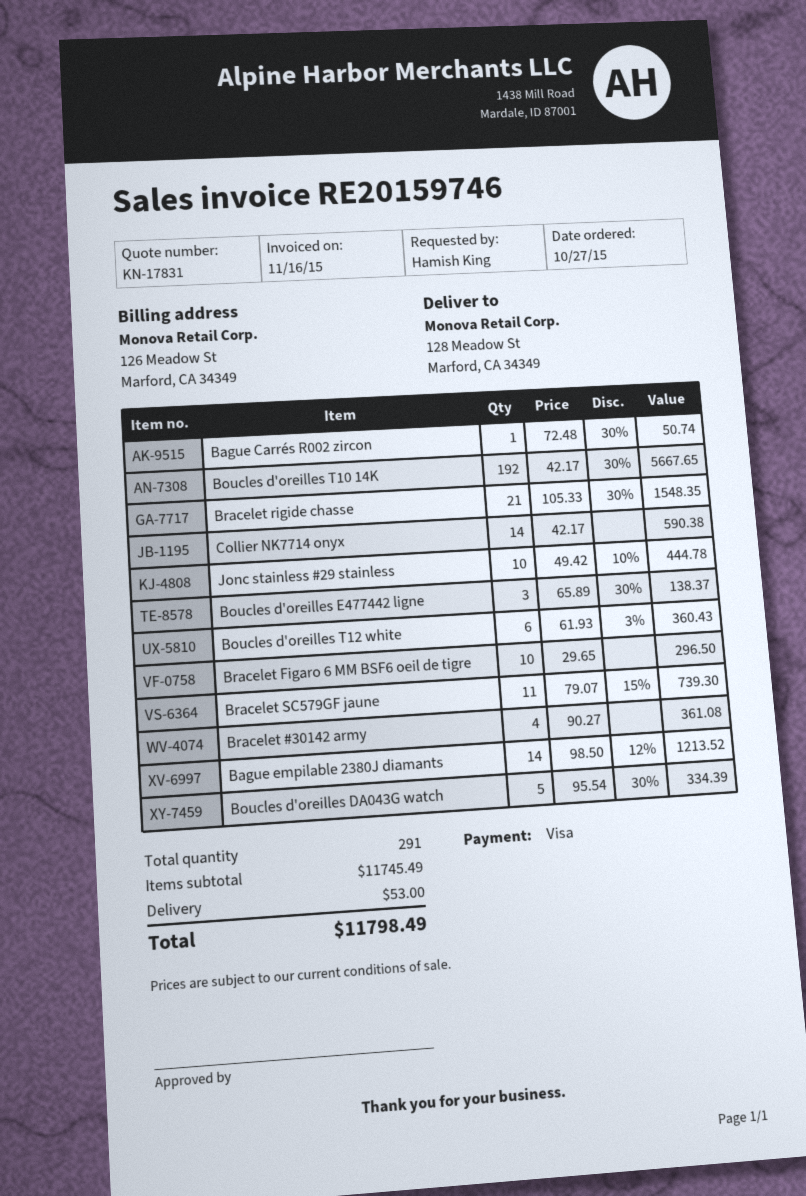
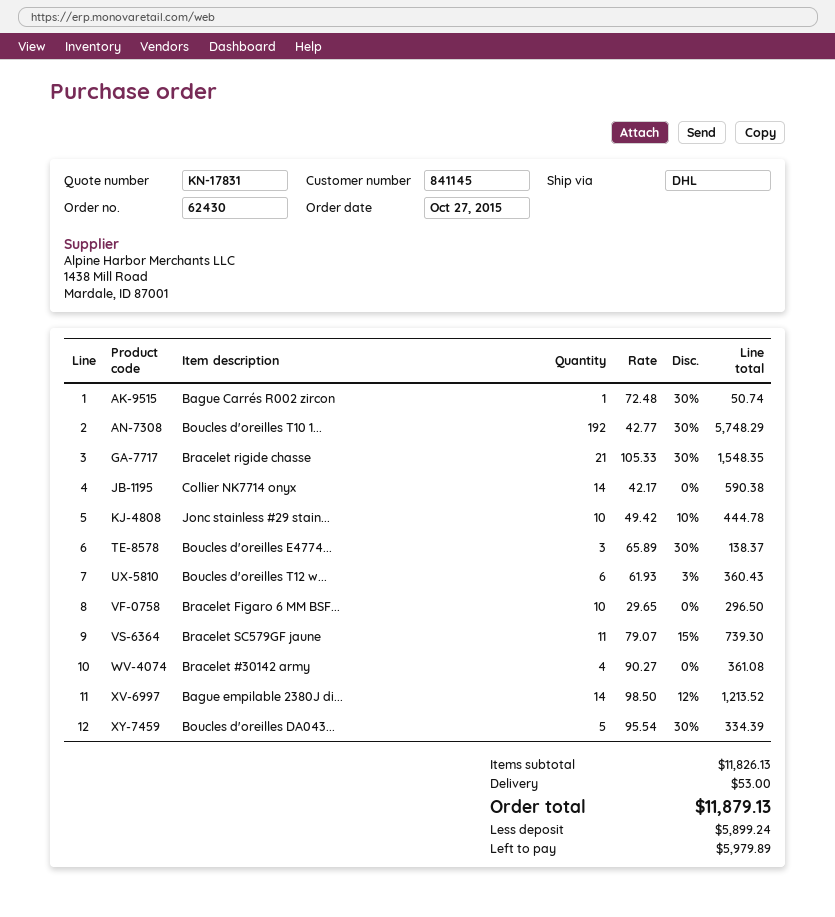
Boucles d'oreilles T10 14K: 192 x 42.17 - 30% = 5667.65 -> 192 x 42.77 - 30% = 5748.29
subtotal: 11745.49 -> 11826.13
total: 11798.49 -> 11879.13

